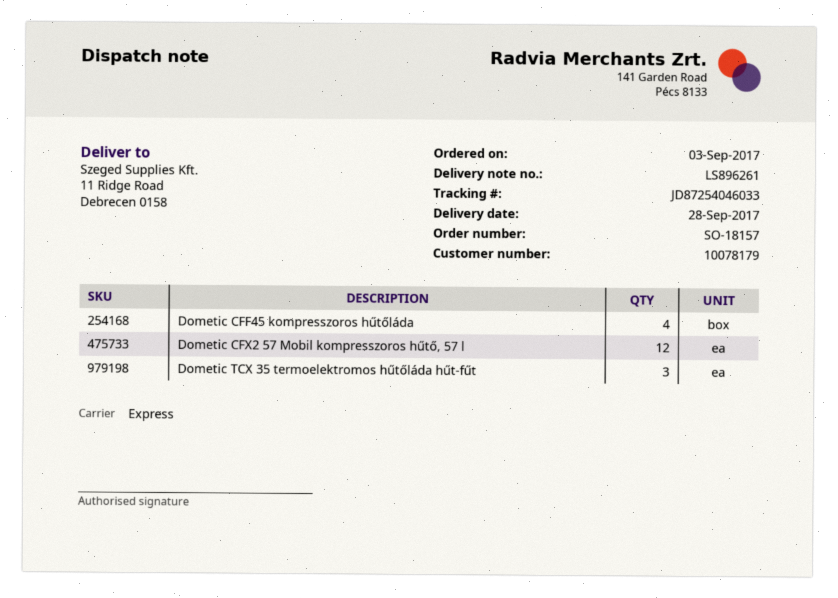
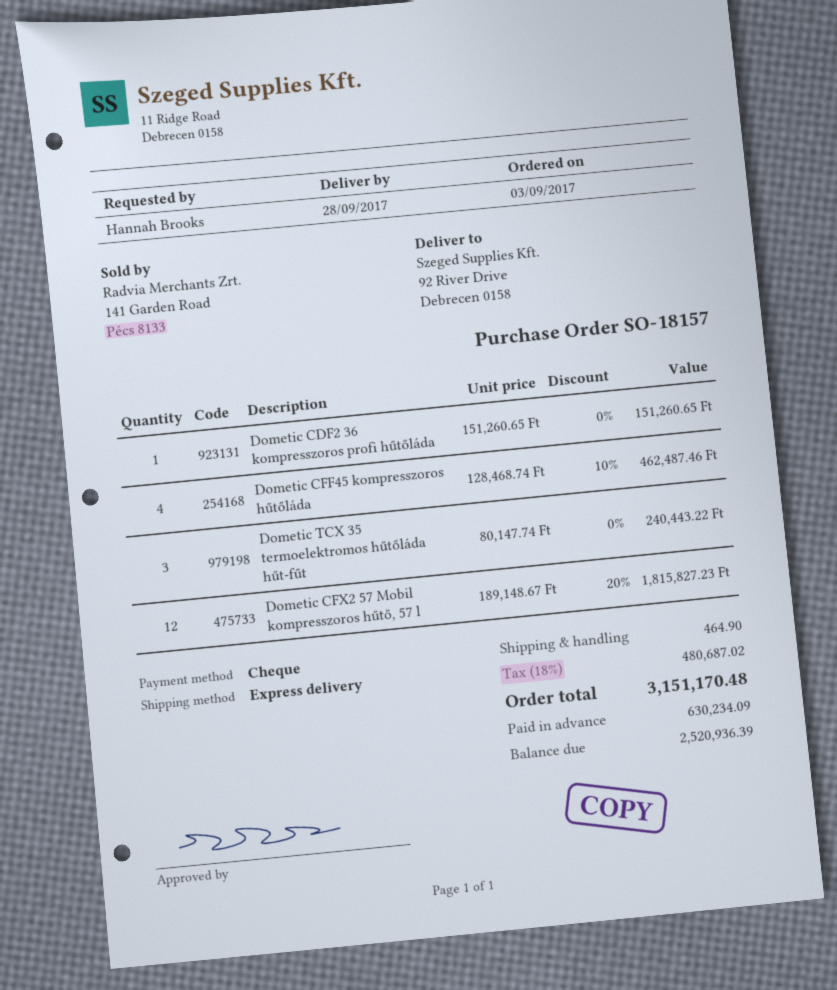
ship to: 11 Ridge Road, Debrecen 0158 -> 92 River Drive, Debrecen 0158
Dometic CDF2 36 kompresszoros profi hűtőláda: none -> 1

